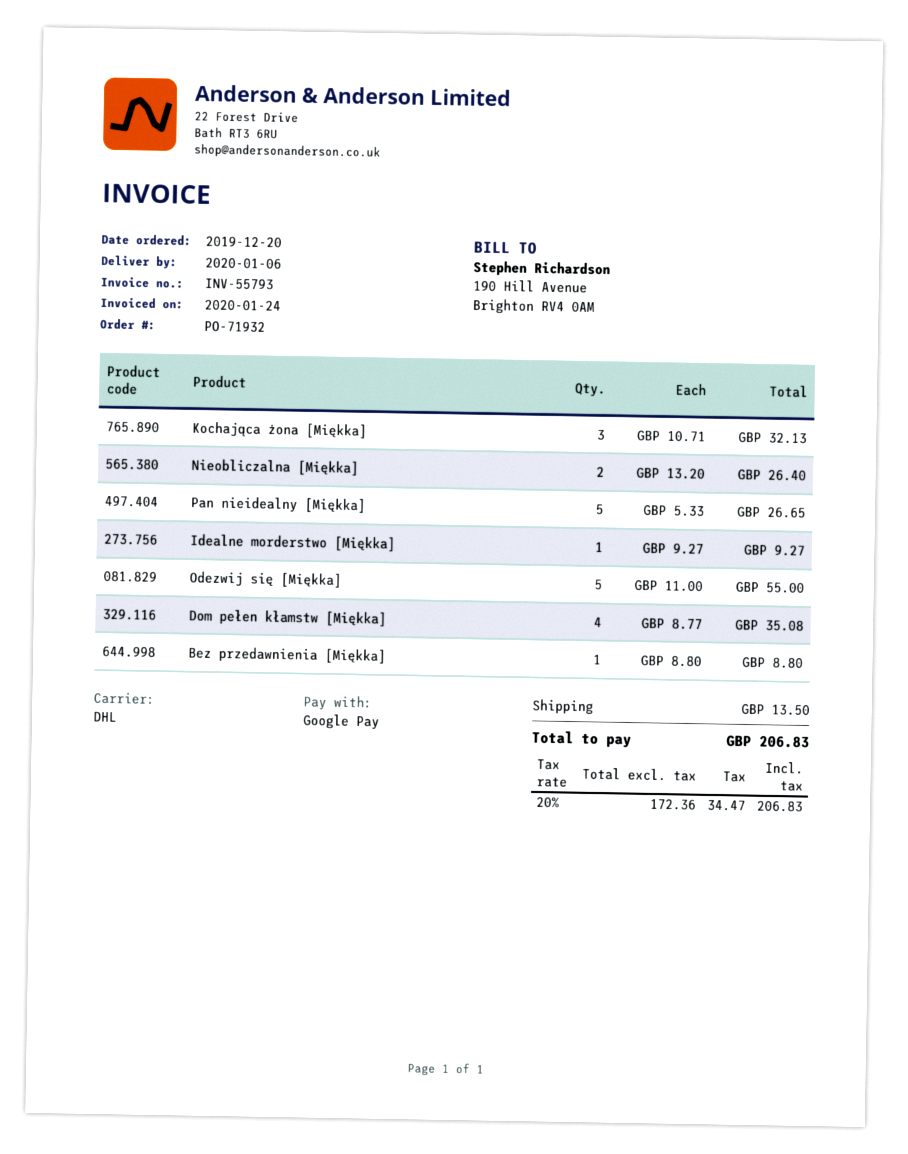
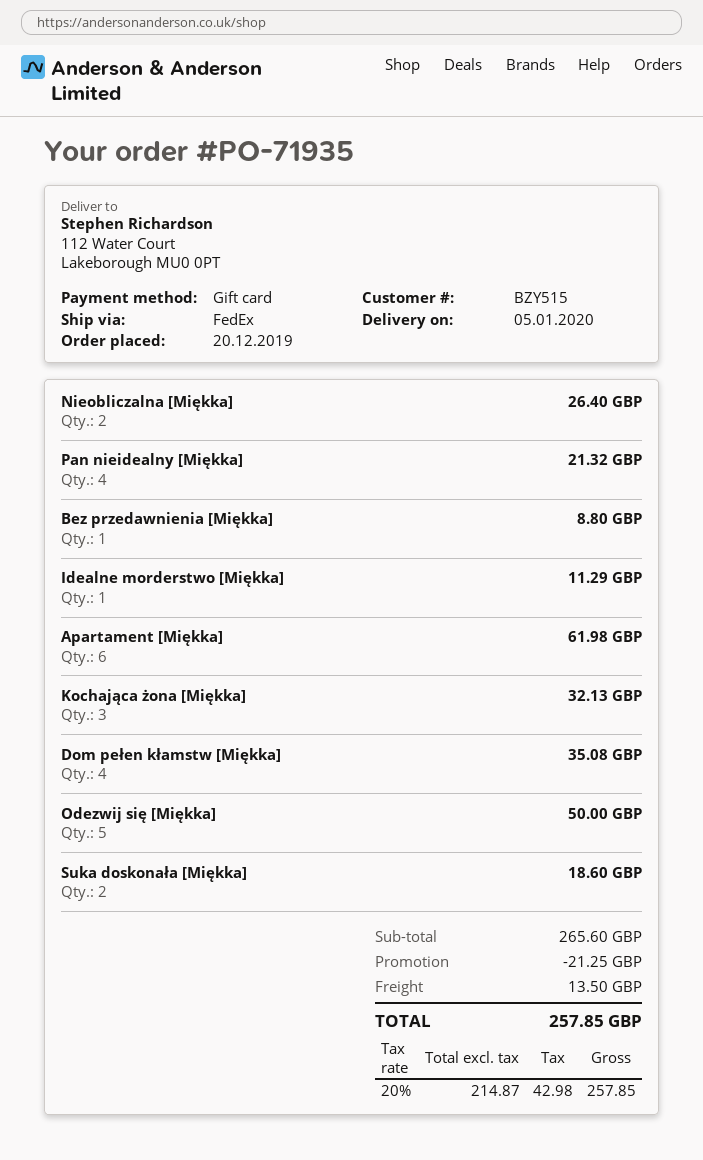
order number: PO-71932 -> PO-71935
delivery date: 2020-01-06 -> 2020-01-05
payment method: Google Pay -> gift card
shipping method: DHL -> FedEx
Pan nieidealny [Miękka]: 5 for 26.65 -> 4 for 21.32
Idealne morderstwo [Miękka]: 1 for 9.27 -> 1 for 11.29
Odezwij się [Miękka]: 5 for 55.00 -> 5 for 50.00
Apartament [Miękka]: none -> 6 for 61.98
Suka doskonała [Miękka]: none -> 2 for 18.60
discount: none -> 21.25
net: 172.36 -> 214.87
tax: 20% = 34.47 -> 20% = 42.98
total: 206.83 -> 257.85

